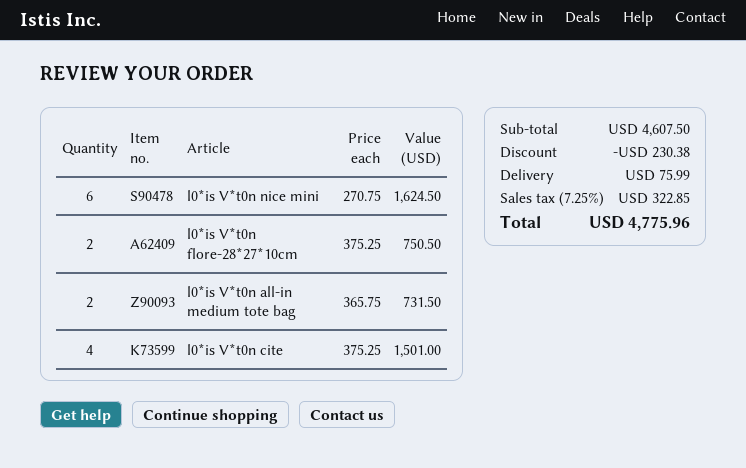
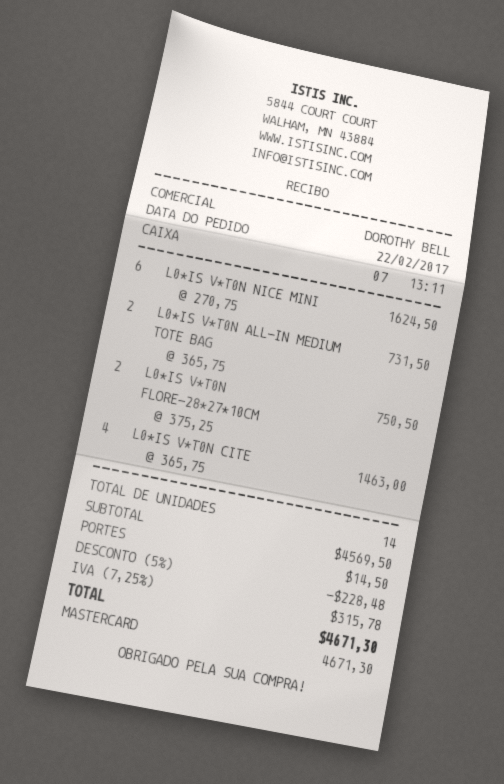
l0*is V*t0n cite: 4 x 375.25 = 1501.00 -> 4 x 365.75 = 1463.00
subtotal: 4607.50 -> 4569.50
discount: 230.38 -> 228.48
shipping: 75.99 -> 14.50
tax: 7.25% = 322.85 -> 7.25% = 315.78
total: 4775.96 -> 4671.30

